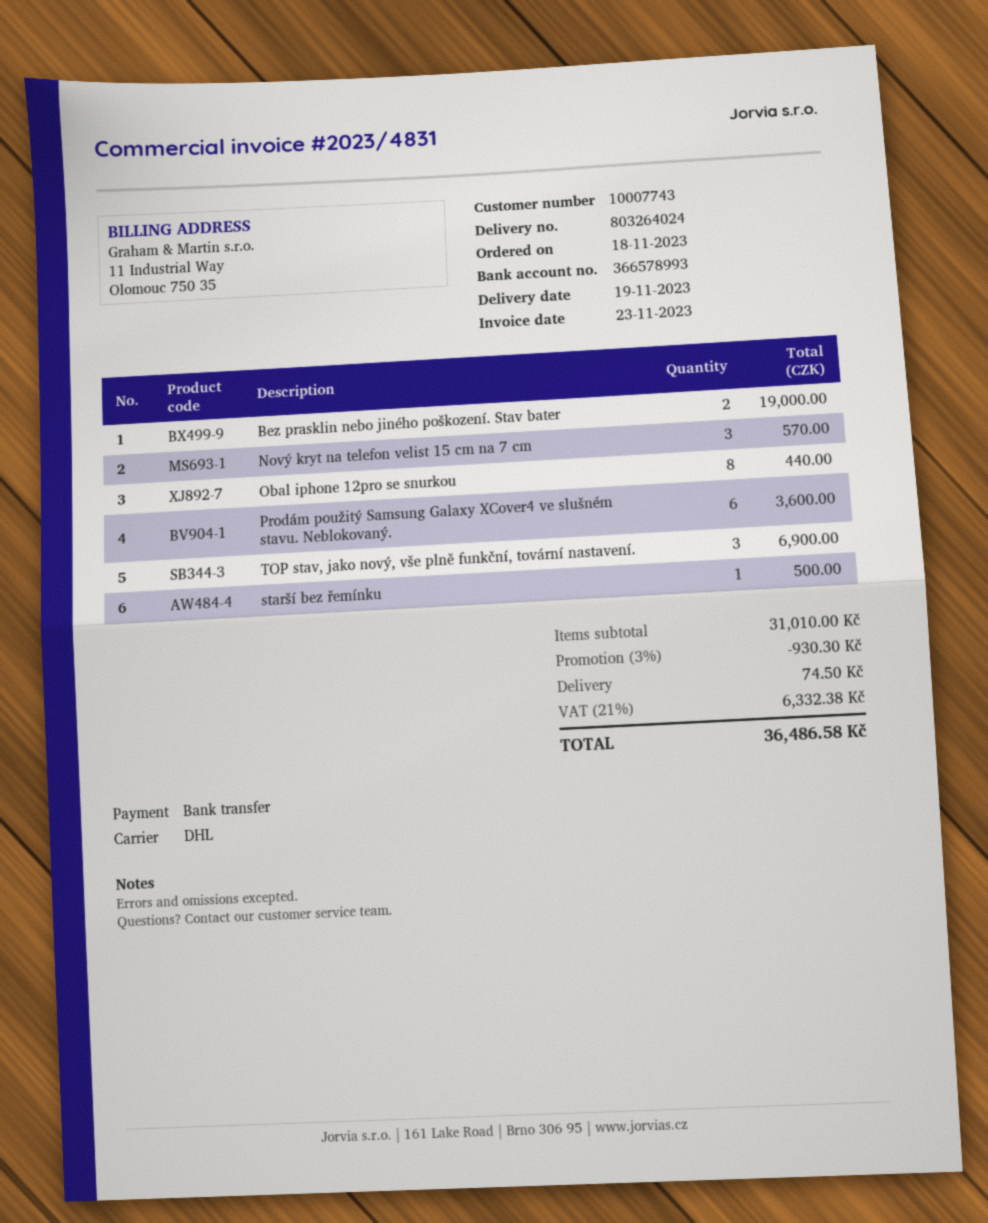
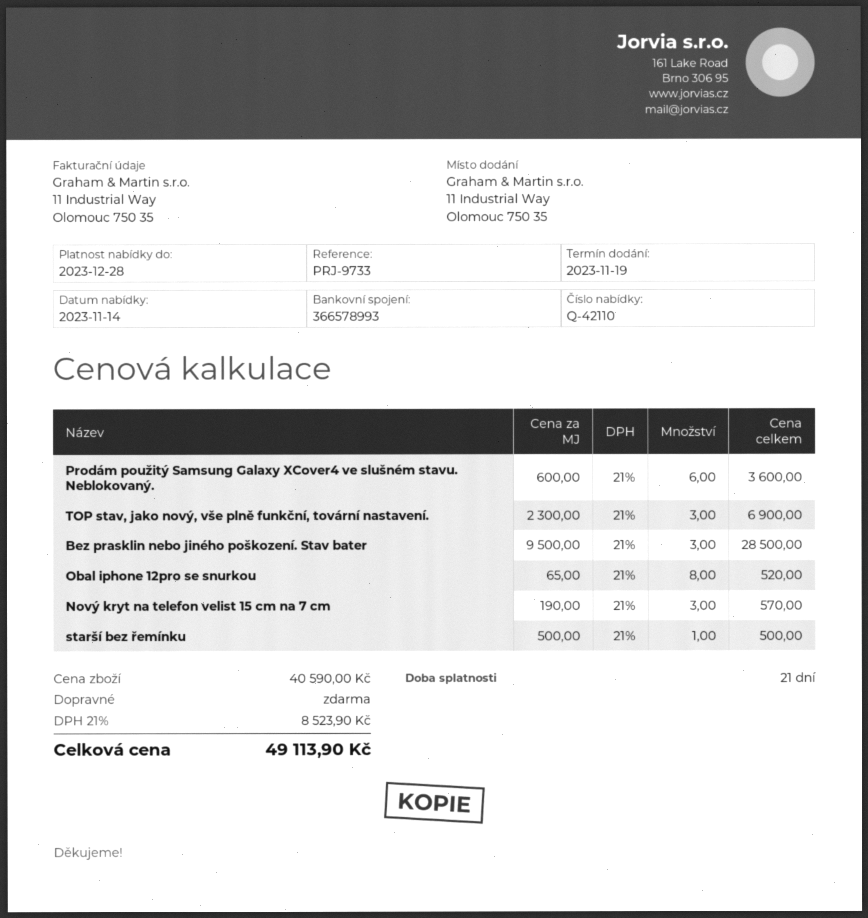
Bez prasklin nebo jiného poškození. Stav bater: 2 for 19000.00 -> 3 for 28500.00
Obal iphone 12pro se snurkou: 8 for 440.00 -> 8 for 520.00
subtotal: 31010.00 -> 40590.00
discount: 3% = 930.30 -> none
shipping: 74.50 -> 0.00
tax: 21% = 6332.38 -> 21% = 8523.90
total: 36486.58 -> 49113.90

